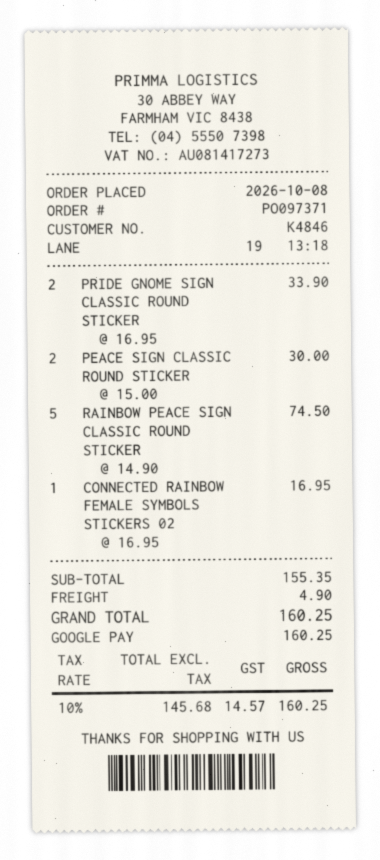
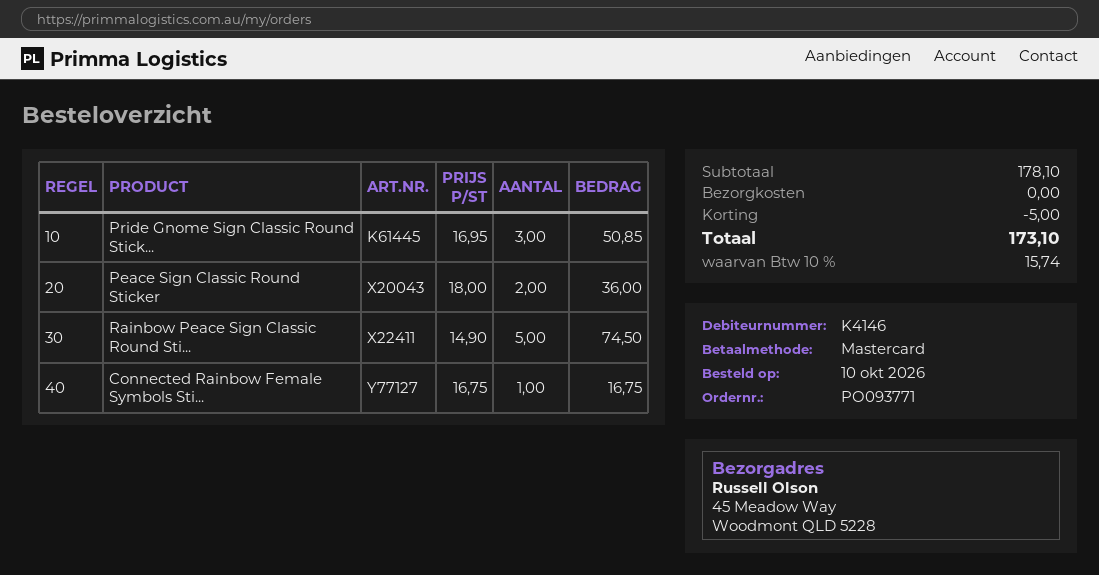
order number: PO097371 -> PO093771
order date: 2026-10-08 -> 2026-10-10
customer number: K4846 -> K4146
payment method: Google Pay -> Mastercard
PRIDE GNOME SIGN CLASSIC ROUND STICKER: 2 x 16.95 = 33.90 -> 3 x 16.95 = 50.85
PEACE SIGN CLASSIC ROUND STICKER: 2 x 15.00 = 30.00 -> 2 x 18.00 = 36.00
CONNECTED RAINBOW FEMALE SYMBOLS STICKERS 02: 1 x 16.95 = 16.95 -> 1 x 16.75 = 16.75
subtotal: 155.35 -> 178.10
discount: none -> 5.00
shipping: 4.90 -> 0.00
tax: 10% = 14.57 -> 10% = 15.74
total: 160.25 -> 173.10

